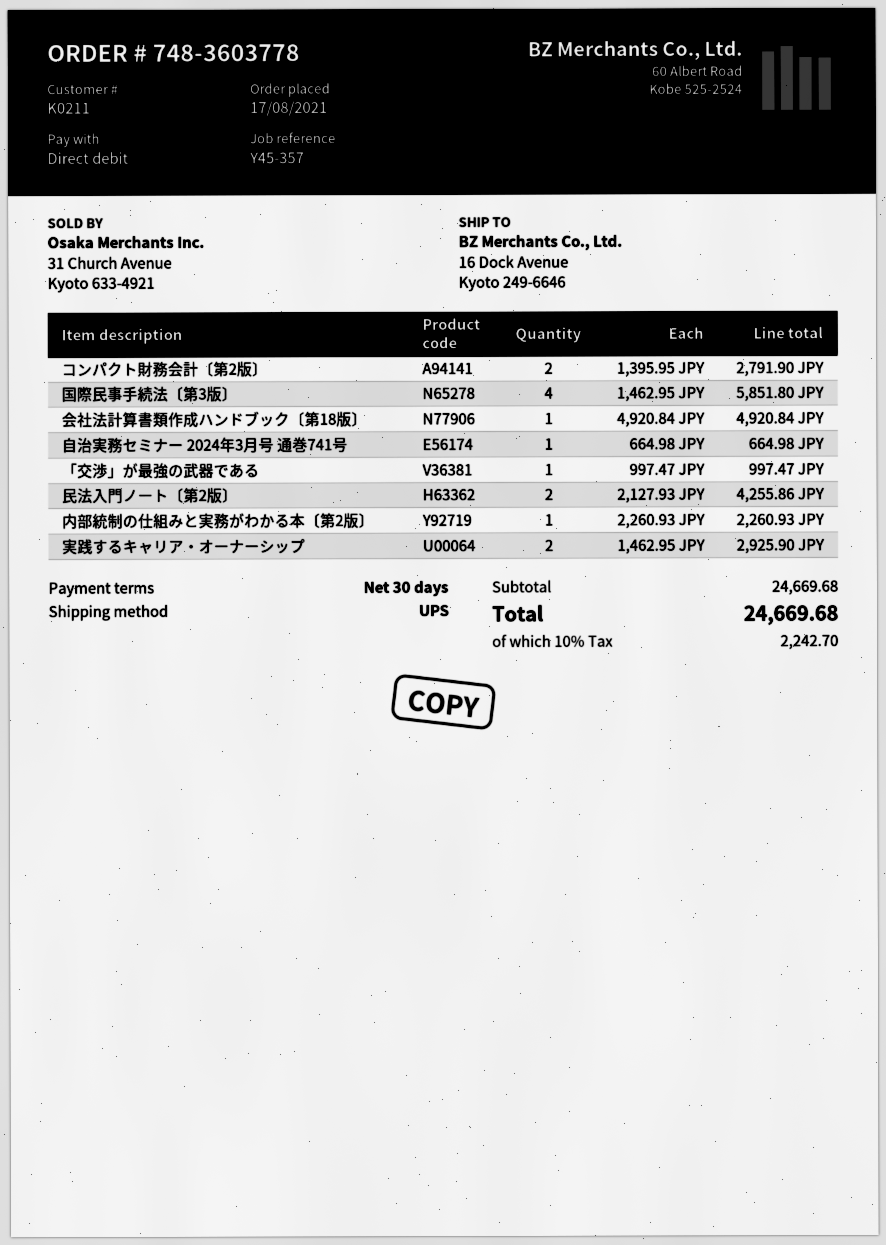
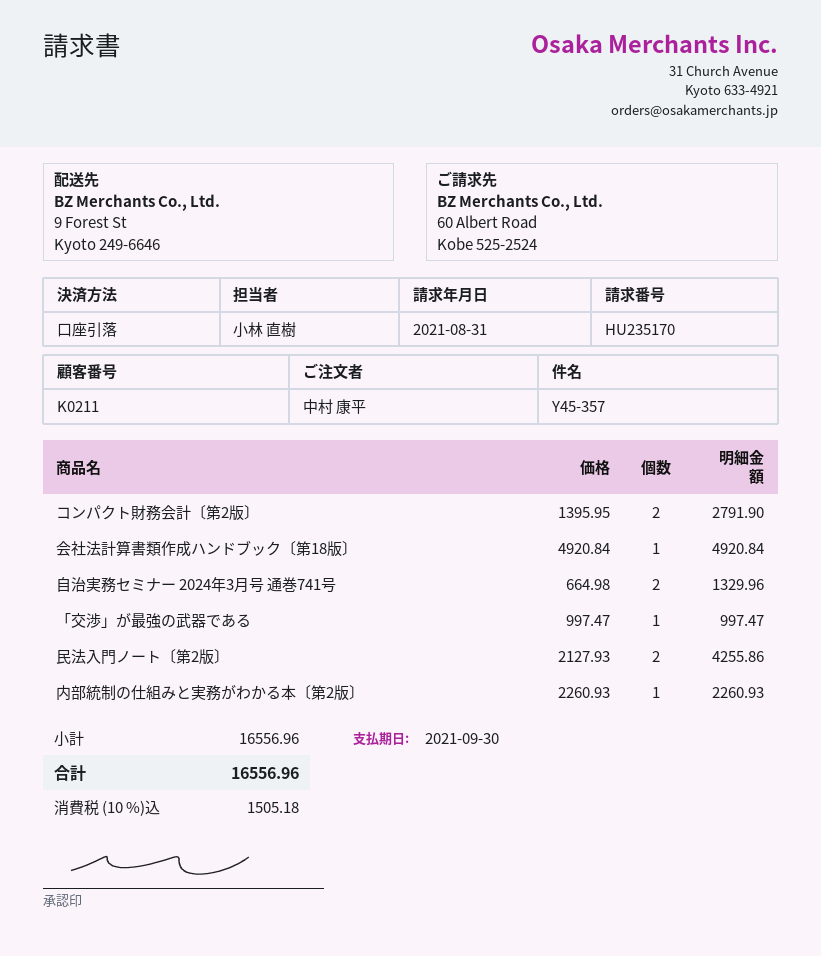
ship to: 16 Dock Avenue, Kyoto 249-6646 -> 9 Forest St, Kyoto 249-6646
国際民事手続法〔第3版〕: 4 x 1462.95 = 5851.80 -> none
自治実務セミナー 2024年3月号 通巻741号: 1 x 664.98 = 664.98 -> 2 x 664.98 = 1329.96
実践するキャリア・オーナーシップ: 2 x 1462.95 = 2925.90 -> none
subtotal: 24669.68 -> 16556.96
tax: 10% = 2242.70 -> 10% = 1505.18
total: 24669.68 -> 16556.96

